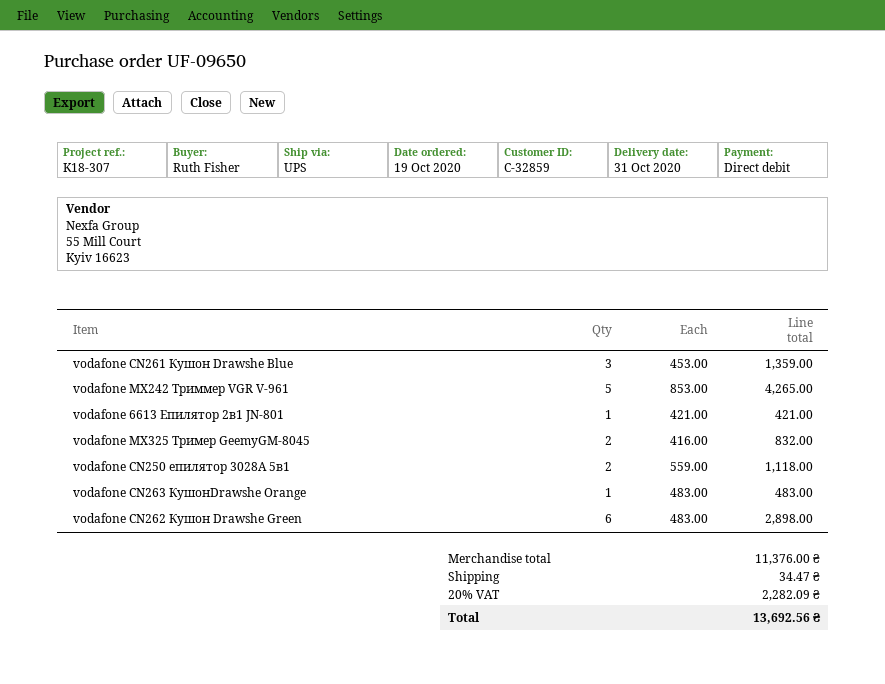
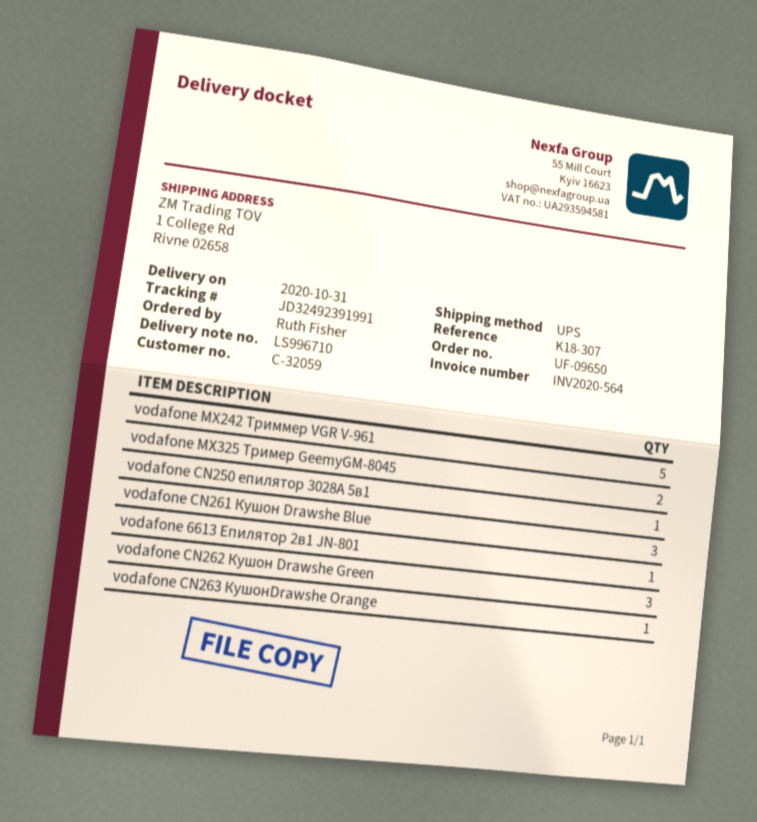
customer number: C-32859 -> C-32059
vodafone CN250 епилятор 3028A 5в1: 2 -> 1
vodafone CN262 Кушон Drawshe Green: 6 -> 3

